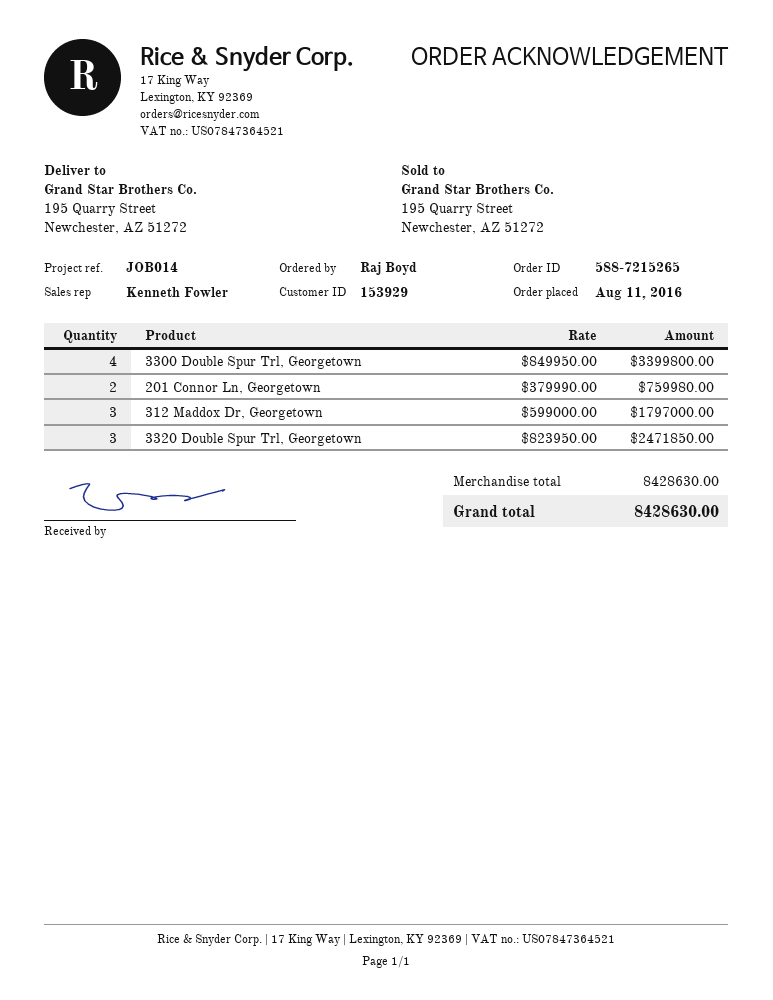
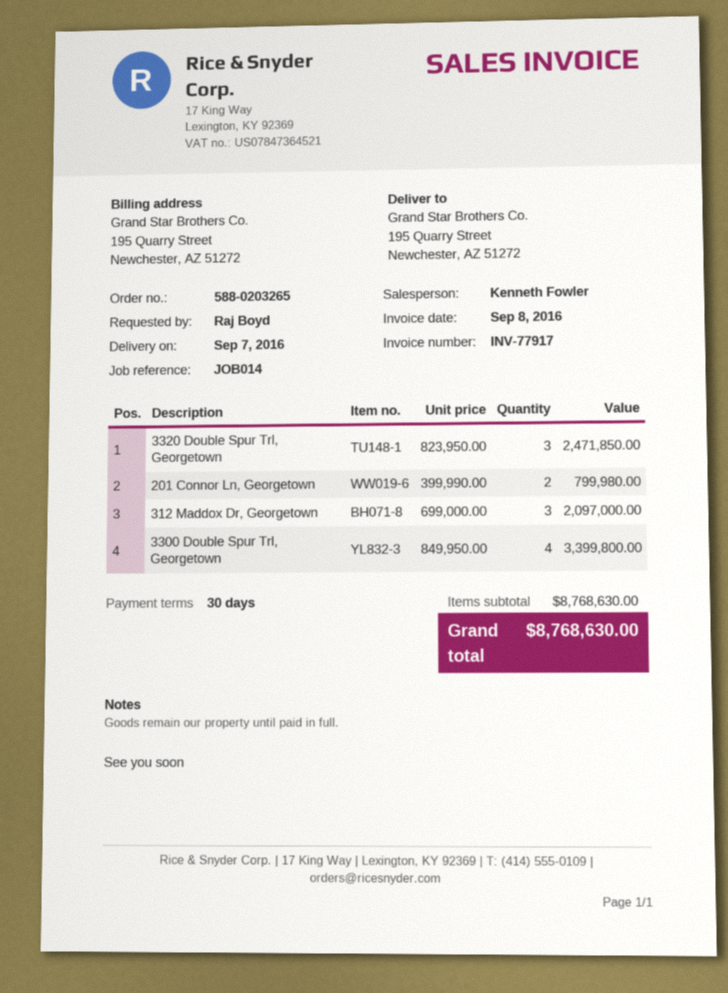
order number: 588-7215265 -> 588-0203265
201 Connor Ln, Georgetown: 2 x 379990.00 = 759980.00 -> 2 x 399990.00 = 799980.00
312 Maddox Dr, Georgetown: 3 x 599000.00 = 1797000.00 -> 3 x 699000.00 = 2097000.00
subtotal: 8428630.00 -> 8768630.00
total: 8428630.00 -> 8768630.00

